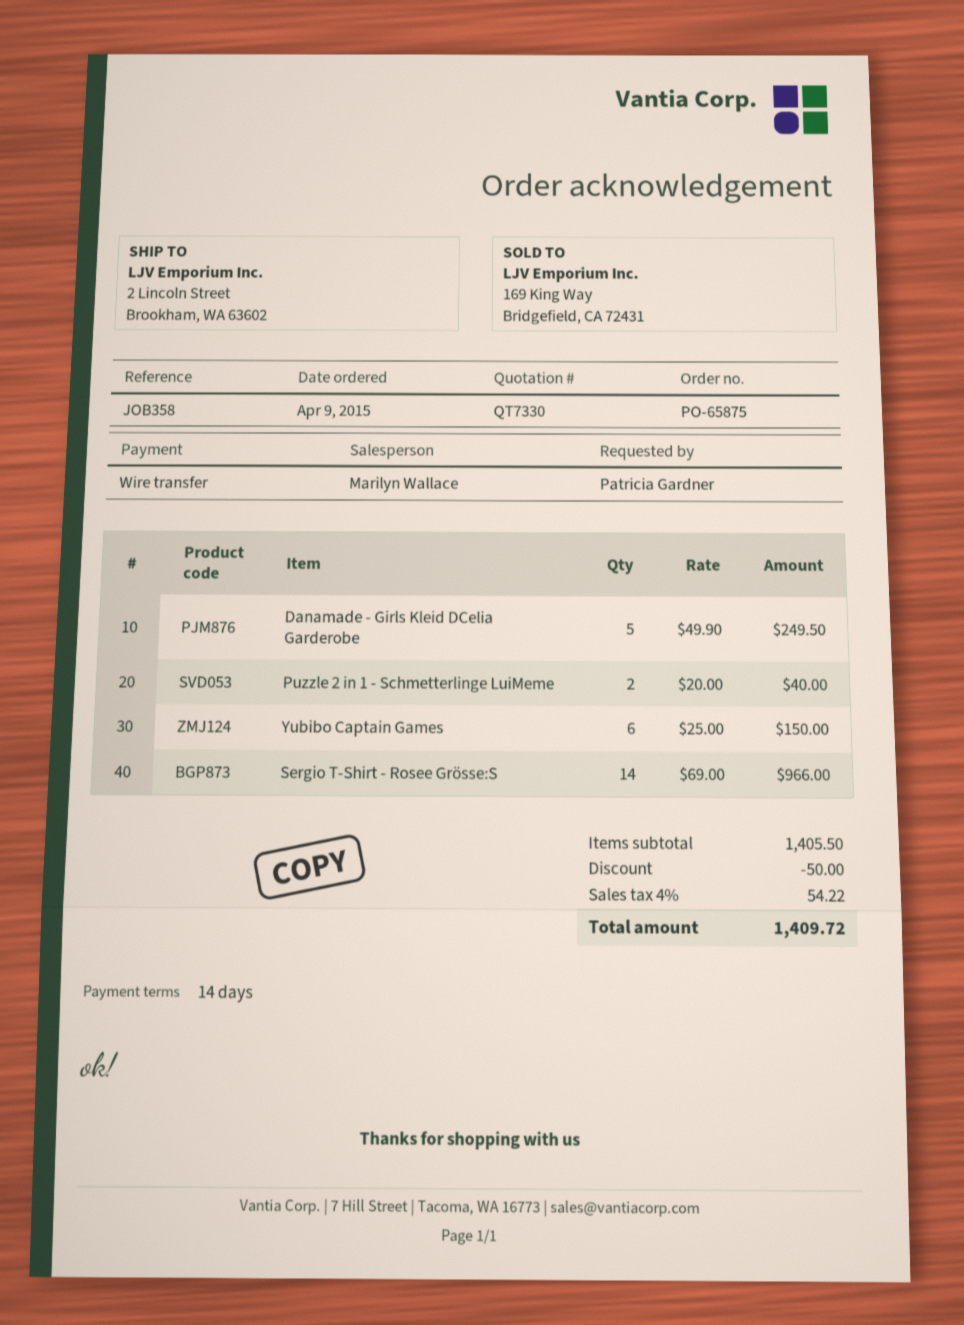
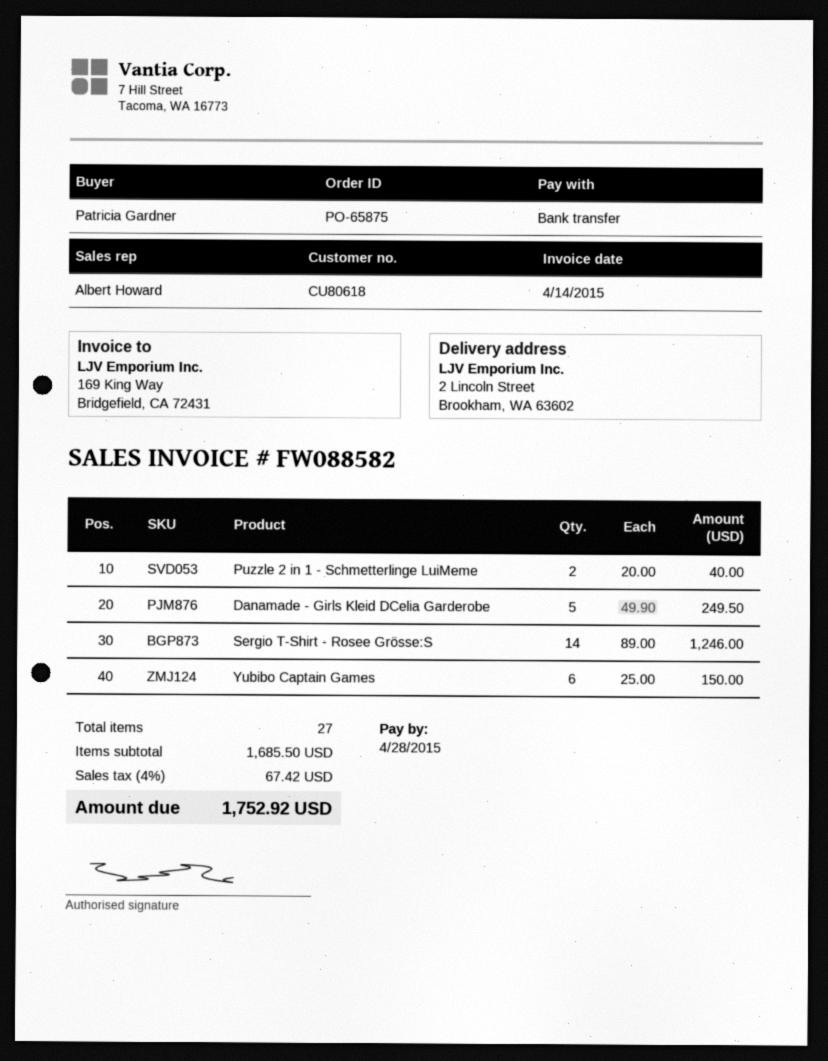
sales rep: Marilyn Wallace -> Albert Howard
Sergio T-Shirt - Rosee Grösse:S: 14 x 69.00 = 966.00 -> 14 x 89.00 = 1246.00
subtotal: 1405.50 -> 1685.50
discount: 50.00 -> none
tax: 4% = 54.22 -> 4% = 67.42
total: 1409.72 -> 1752.92

